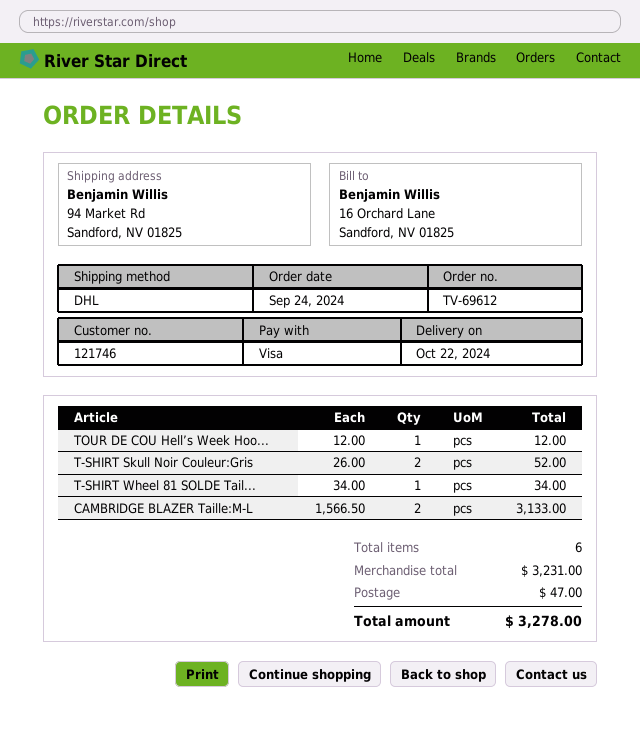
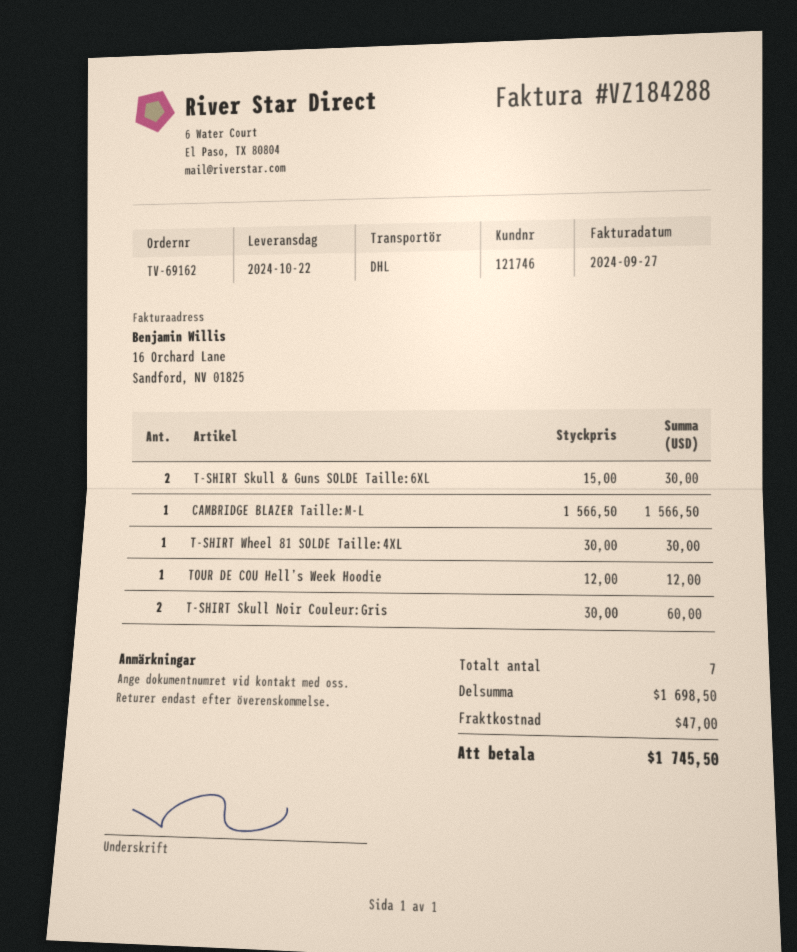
order number: TV-69612 -> TV-69162
T-SHIRT Skull Noir Couleur:Gris: 2 x 26.00 = 52.00 -> 2 x 30.00 = 60.00
T-SHIRT Wheel 81 SOLDE Tail...: 1 x 34.00 = 34.00 -> 1 x 30.00 = 30.00
CAMBRIDGE BLAZER Taille:M-L: 2 x 1566.50 = 3133.00 -> 1 x 1566.50 = 1566.50
T-SHIRT Skull & Guns SOLDE Taille:6XL: none -> 2 x 15.00 = 30.00
total quantity: 6 -> 7
subtotal: 3231.00 -> 1698.50
total: 3278.00 -> 1745.50

